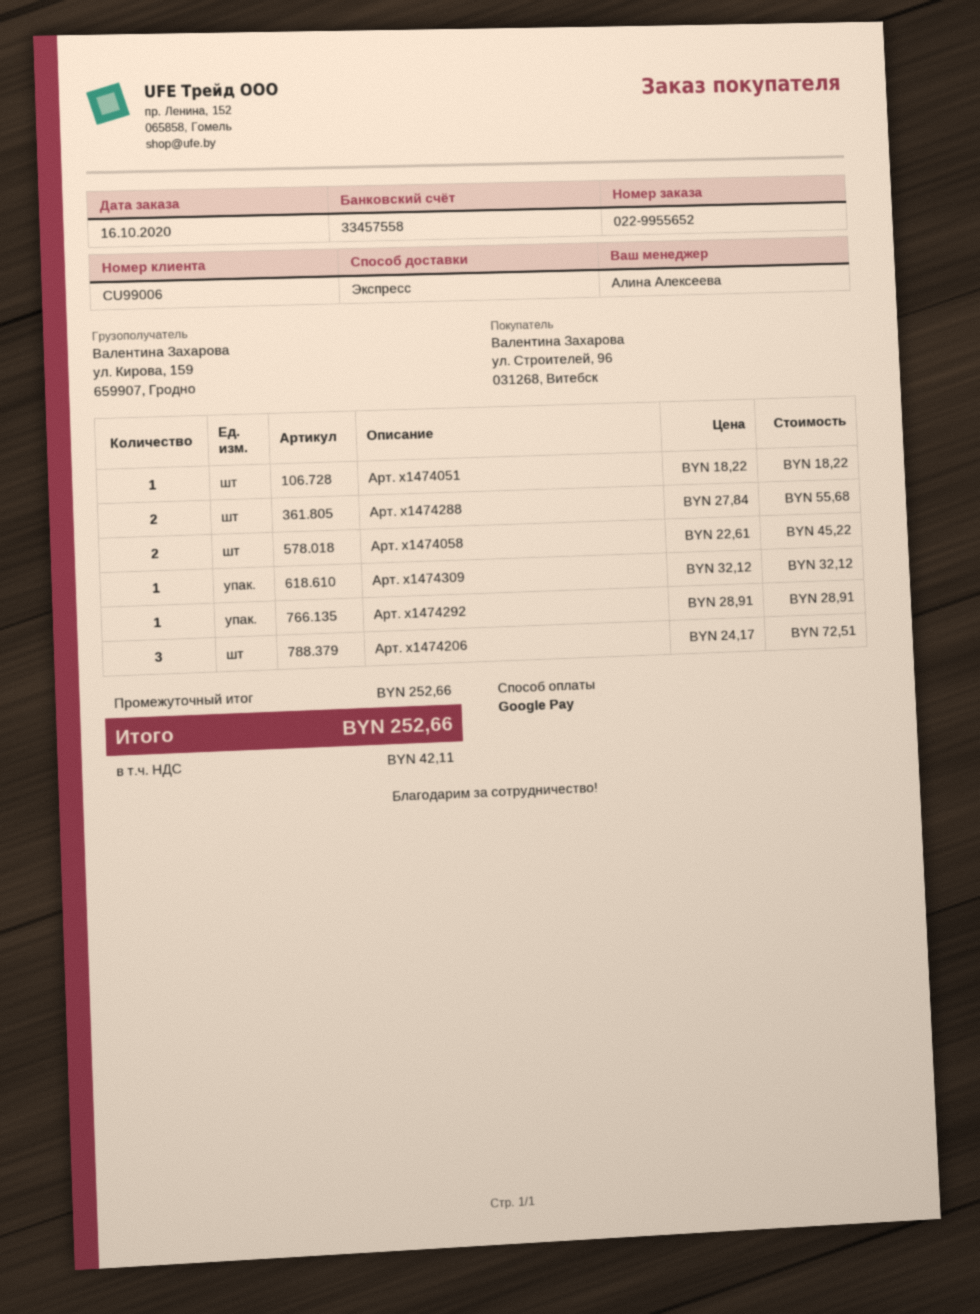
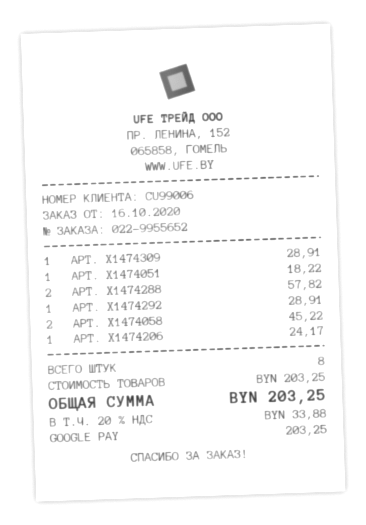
Арт. x1474288: 2 for 55.68 -> 2 for 57.82
Арт. x1474309: 1 for 32.12 -> 1 for 28.91
Арт. x1474206: 3 for 72.51 -> 1 for 24.17
subtotal: 252.66 -> 203.25
tax: 42.11 -> 33.88
total: 252.66 -> 203.25

